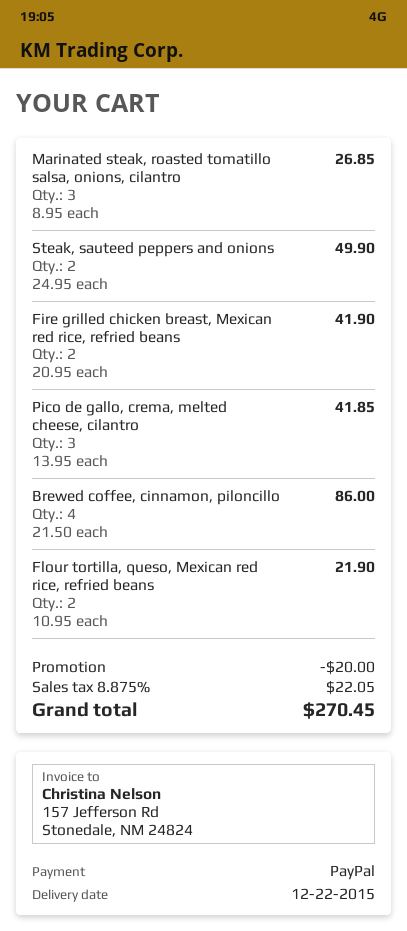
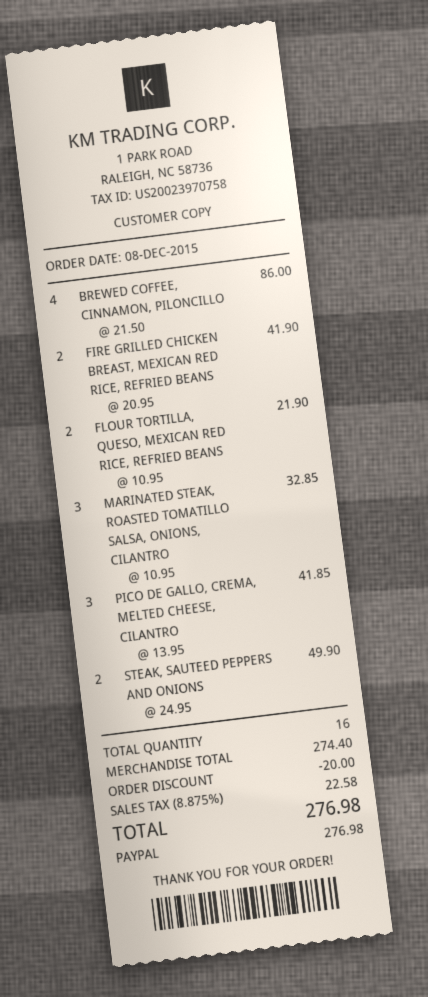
Marinated steak, roasted tomatillo salsa, onions, cilantro: 3 x 8.95 = 26.85 -> 3 x 10.95 = 32.85
tax: 8.875% = 22.05 -> 8.875% = 22.58
total: 270.45 -> 276.98

